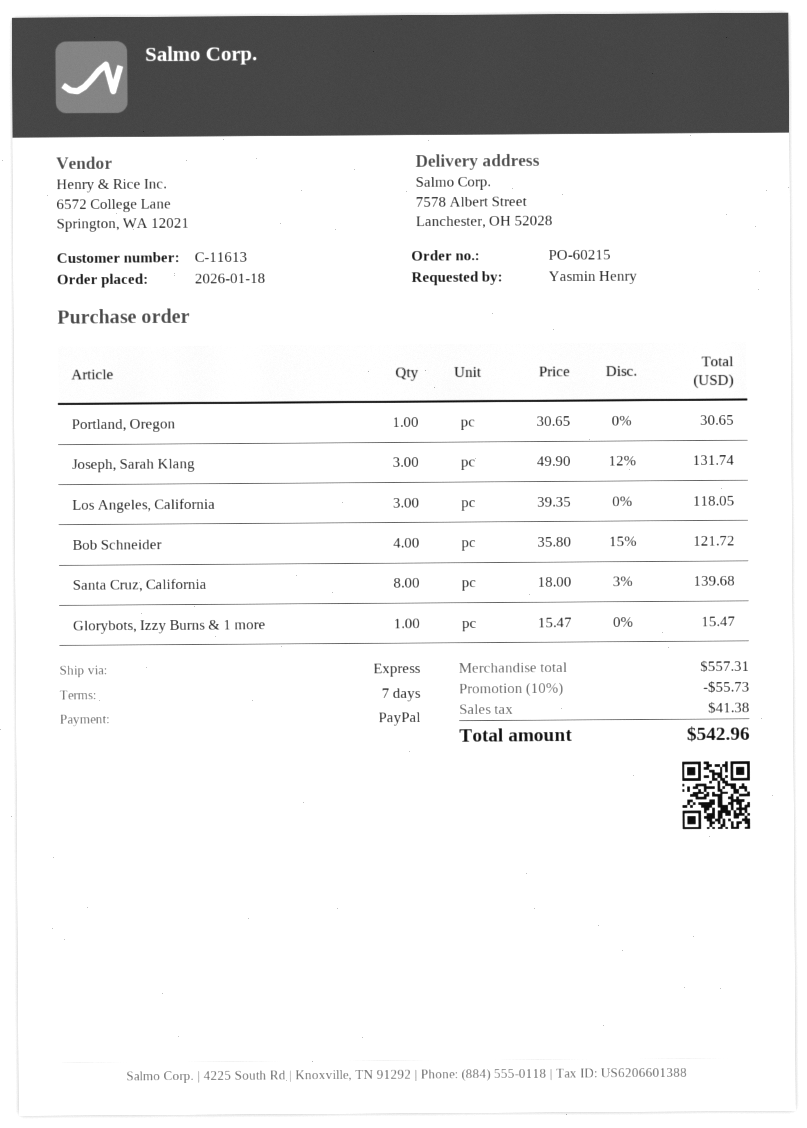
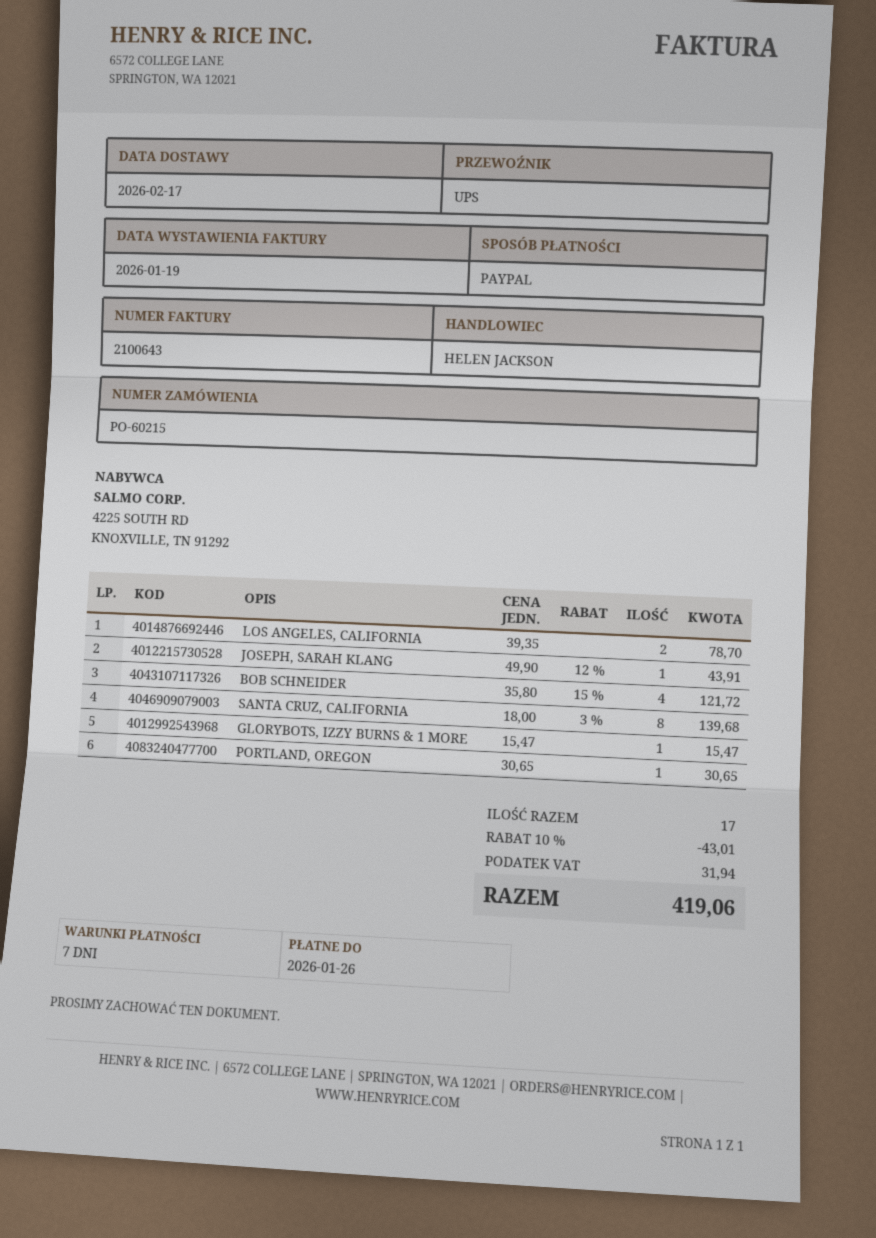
shipping method: express -> UPS
Joseph, Sarah Klang: 3 x 49.90 - 12% = 131.74 -> 1 x 49.90 - 12% = 43.91
Los Angeles, California: 3 x 39.35 = 118.05 -> 2 x 39.35 = 78.70
discount: 10% = 55.73 -> 10% = 43.01
tax: 41.38 -> 31.94
total: 542.96 -> 419.06

